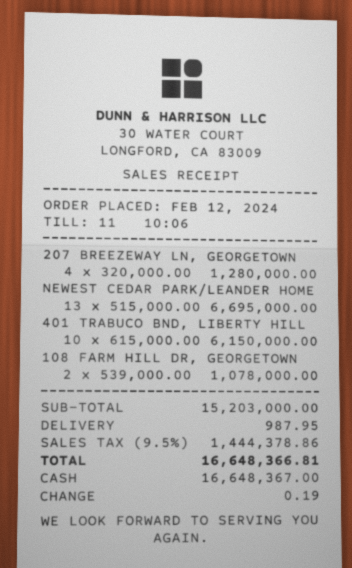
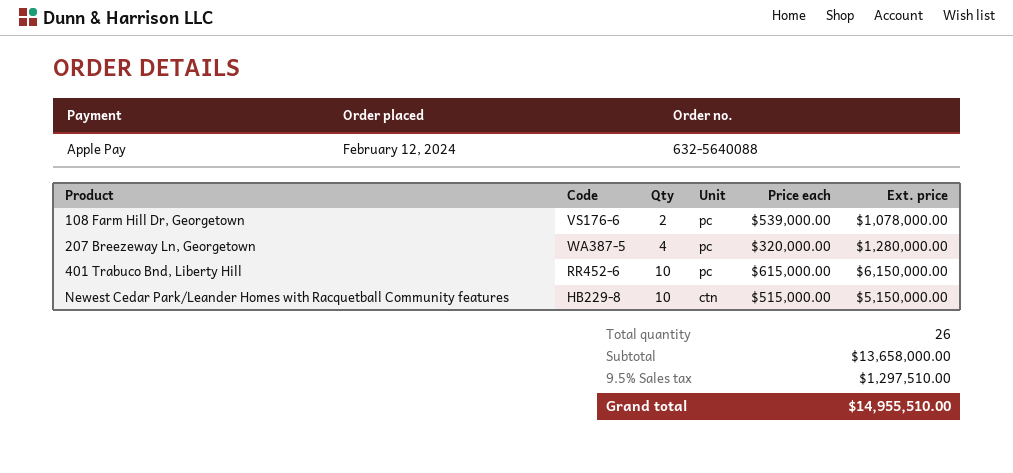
payment method: cash -> Apple Pay
NEWEST CEDAR PARK/LEANDER HOME: 13 x 515000.00 = 6695000.00 -> 10 x 515000.00 = 5150000.00
subtotal: 15203000.00 -> 13658000.00
shipping: 987.95 -> none
tax: 9.5% = 1444378.86 -> 9.5% = 1297510.00
total: 16648366.81 -> 14955510.00

